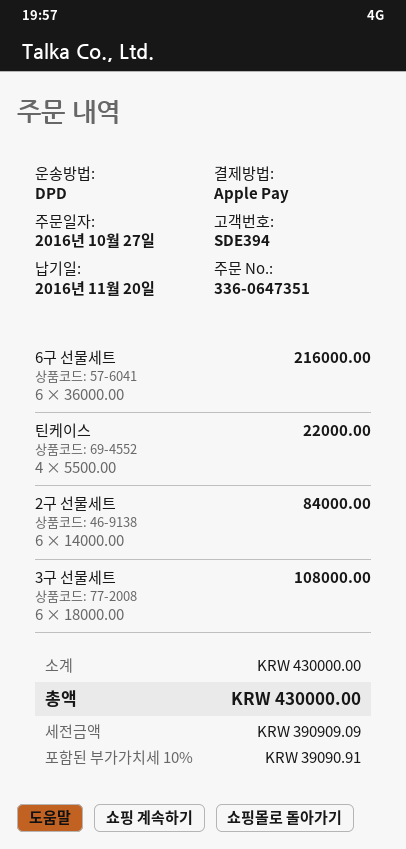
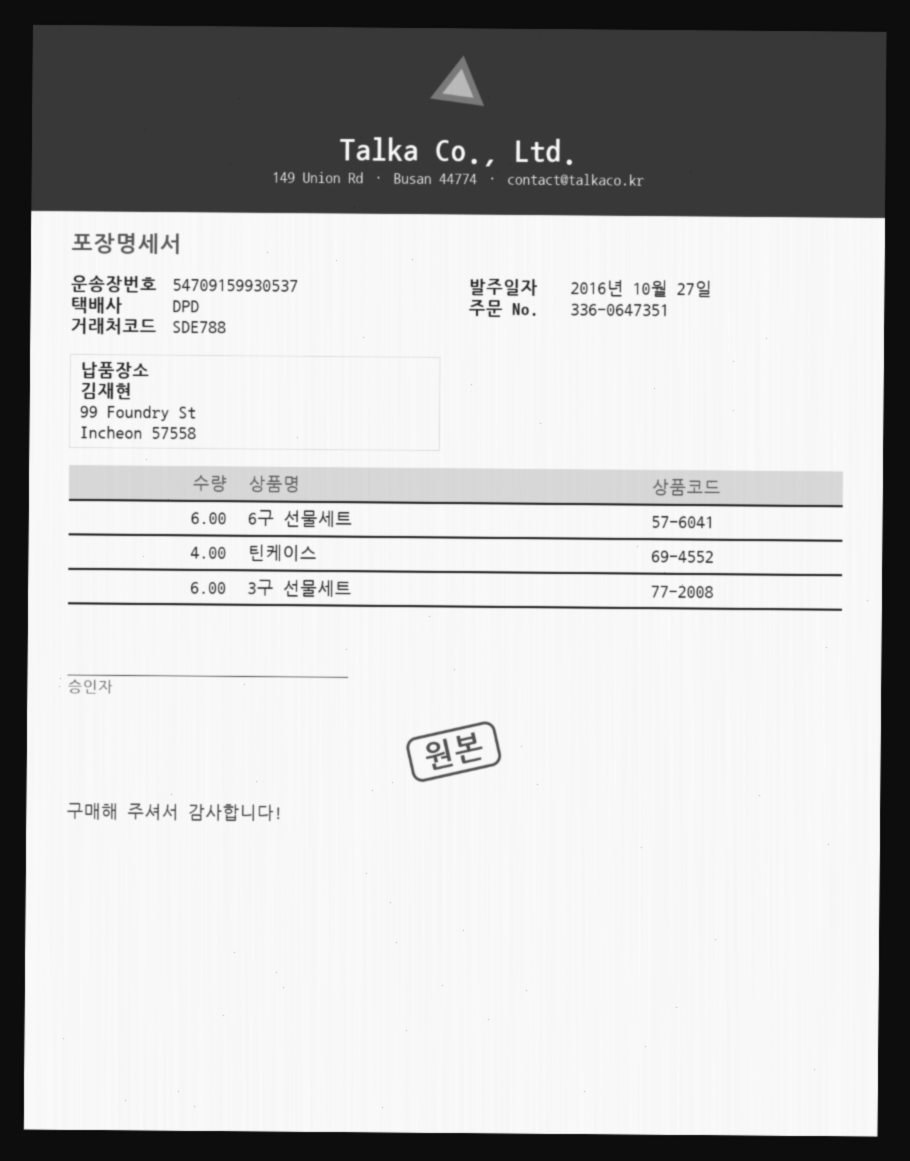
customer number: SDE394 -> SDE788
2구 선물세트: 6 -> none

